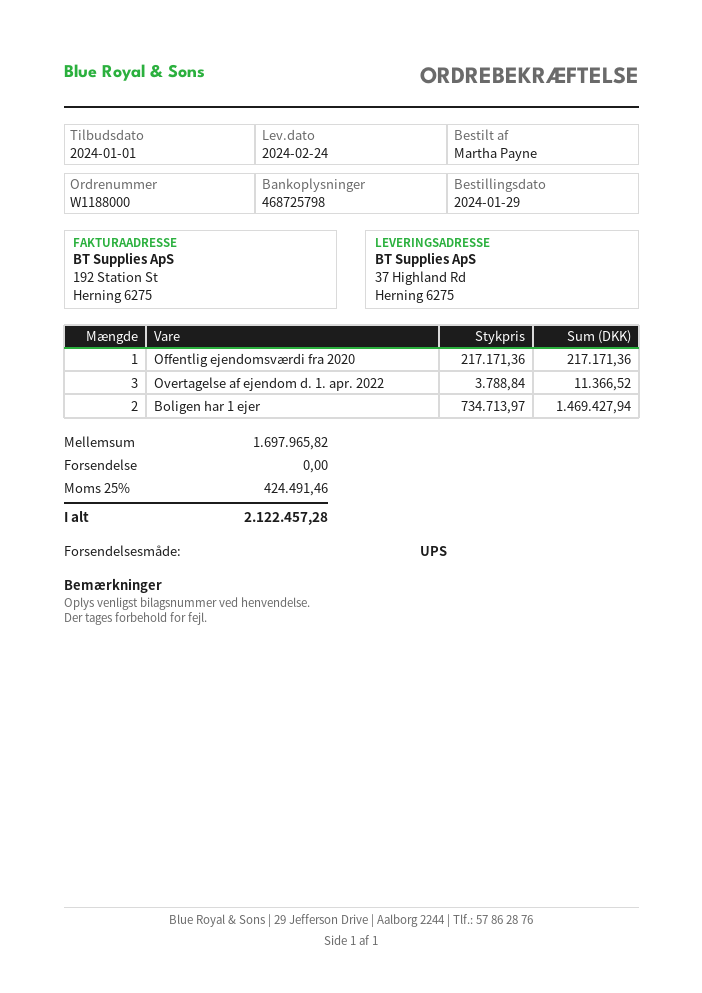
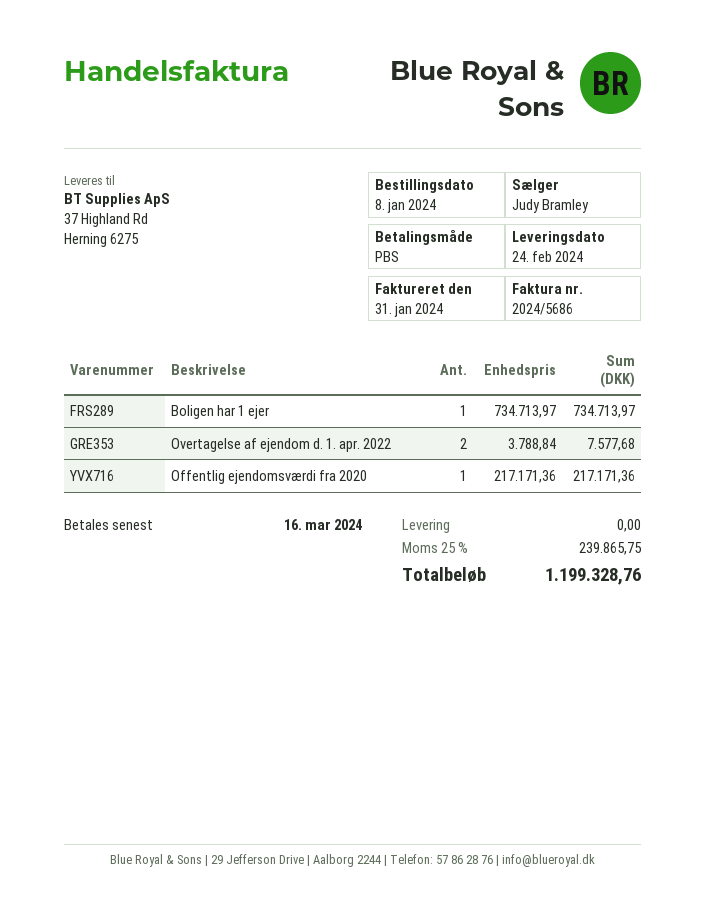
order date: 2024-01-29 -> 2024-01-08
Overtagelse af ejendom d. 1. apr. 2022: 3 x 3788.84 = 11366.52 -> 2 x 3788.84 = 7577.68
Boligen har 1 ejer: 2 x 734713.97 = 1469427.94 -> 1 x 734713.97 = 734713.97
tax: 25% = 424491.46 -> 25% = 239865.75
total: 2122457.28 -> 1199328.76

